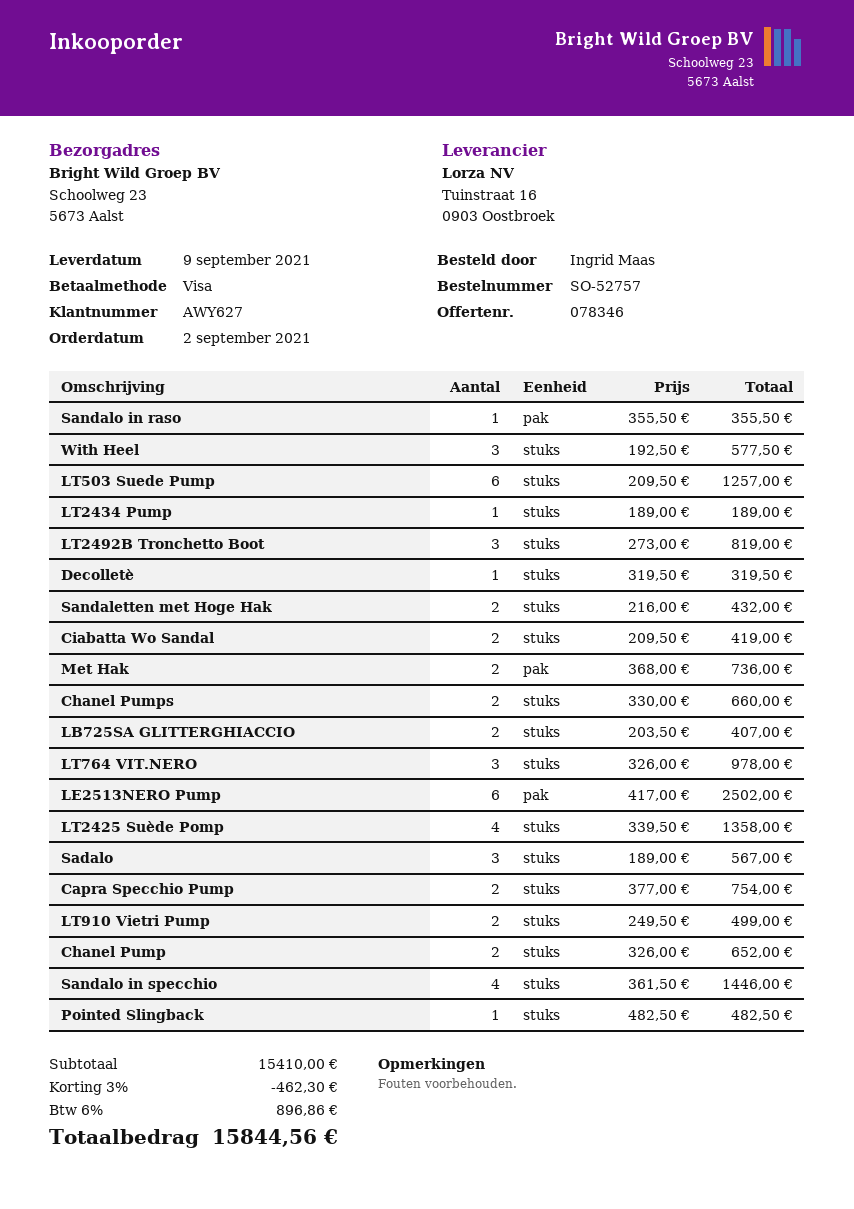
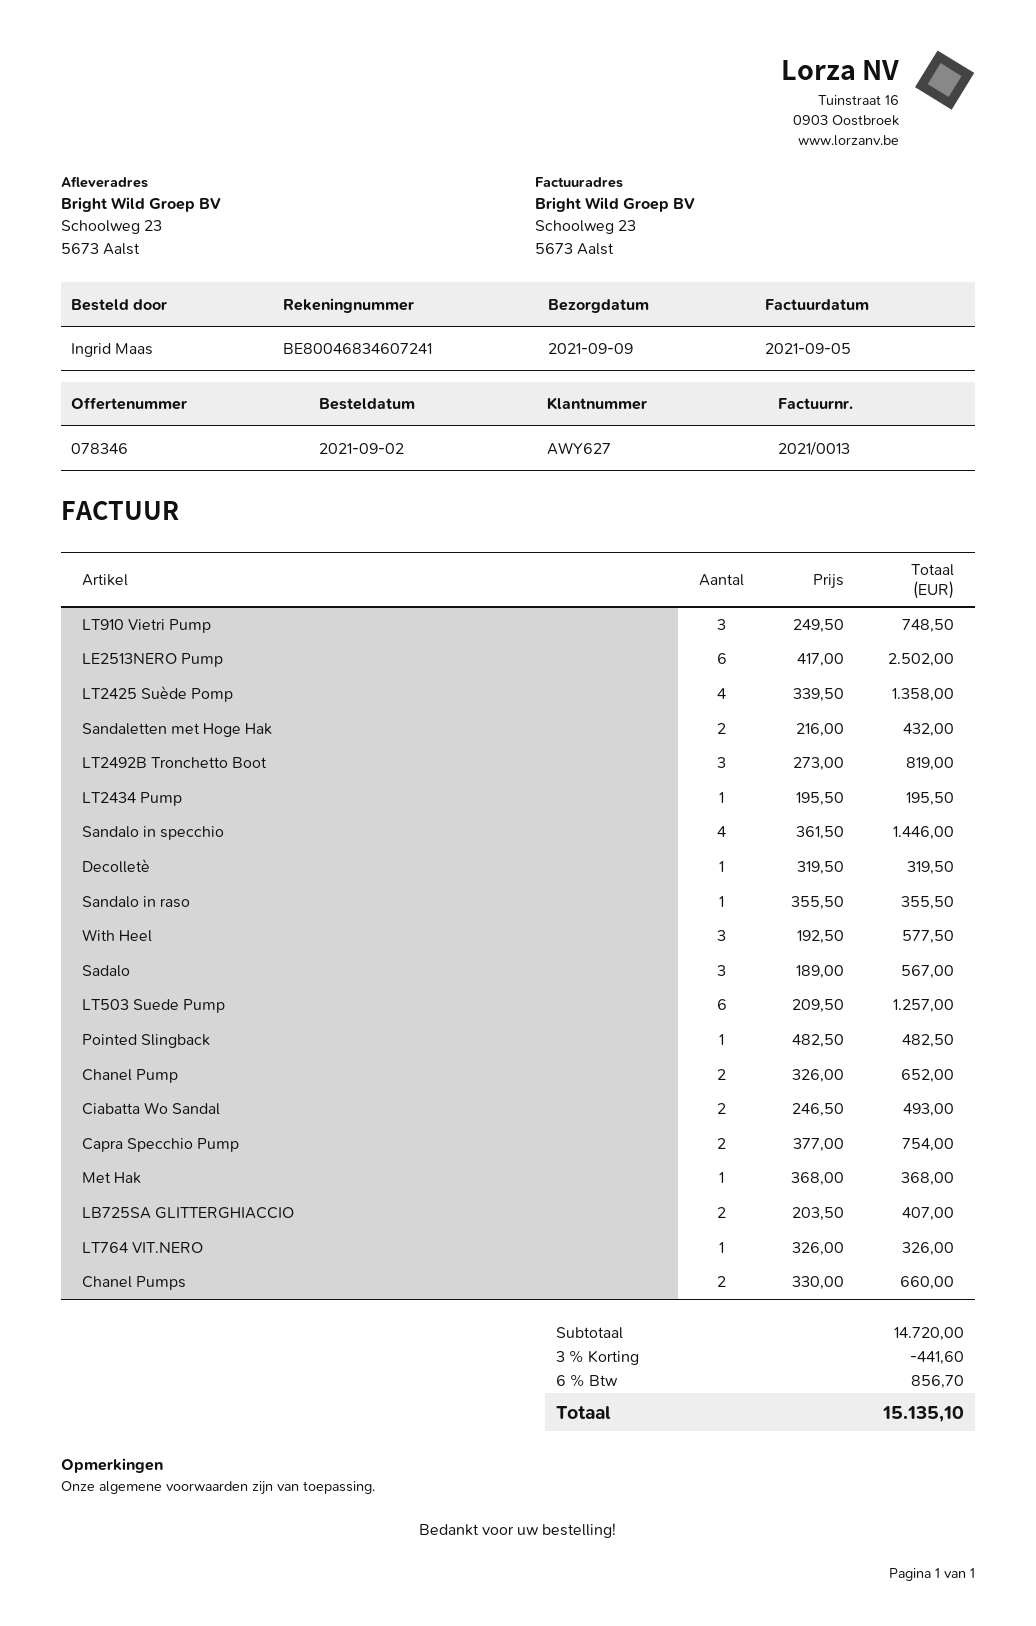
LT2434 Pump: 1 x 189.00 = 189.00 -> 1 x 195.50 = 195.50
Ciabatta Wo Sandal: 2 x 209.50 = 419.00 -> 2 x 246.50 = 493.00
Met Hak: 2 x 368.00 = 736.00 -> 1 x 368.00 = 368.00
LT764 VIT.NERO: 3 x 326.00 = 978.00 -> 1 x 326.00 = 326.00
LT910 Vietri Pump: 2 x 249.50 = 499.00 -> 3 x 249.50 = 748.50
subtotal: 15410.00 -> 14720.00
discount: 3% = 462.30 -> 3% = 441.60
tax: 6% = 896.86 -> 6% = 856.70
total: 15844.56 -> 15135.10

